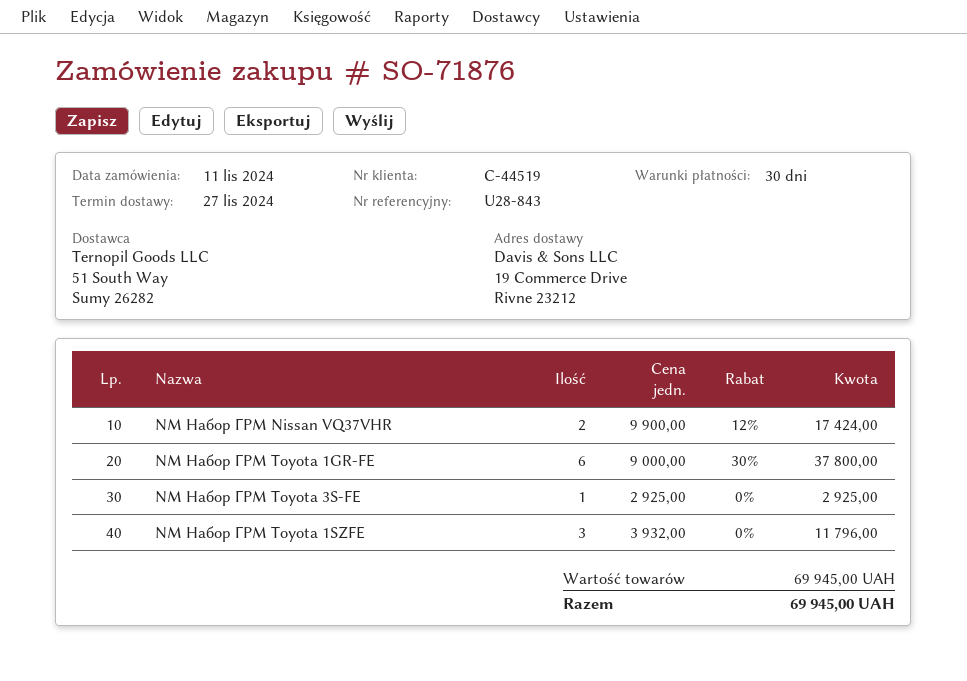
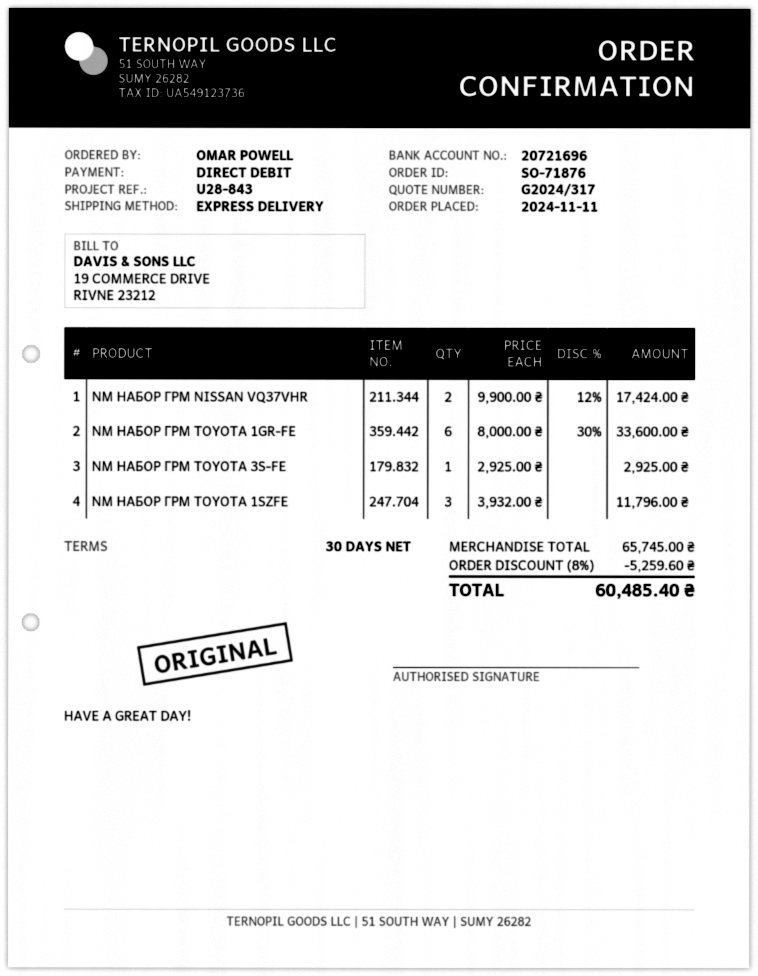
NM Набор ГРМ Toyota 1GR-FE: 6 x 9000.00 - 30% = 37800.00 -> 6 x 8000.00 - 30% = 33600.00
subtotal: 69945.00 -> 65745.00
discount: none -> 8% = 5259.60
total: 69945.00 -> 60485.40

